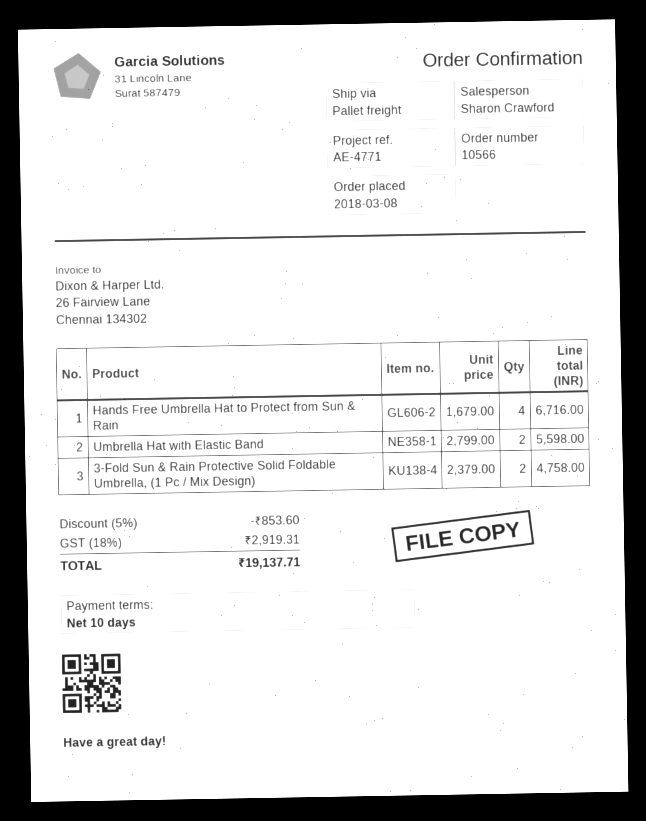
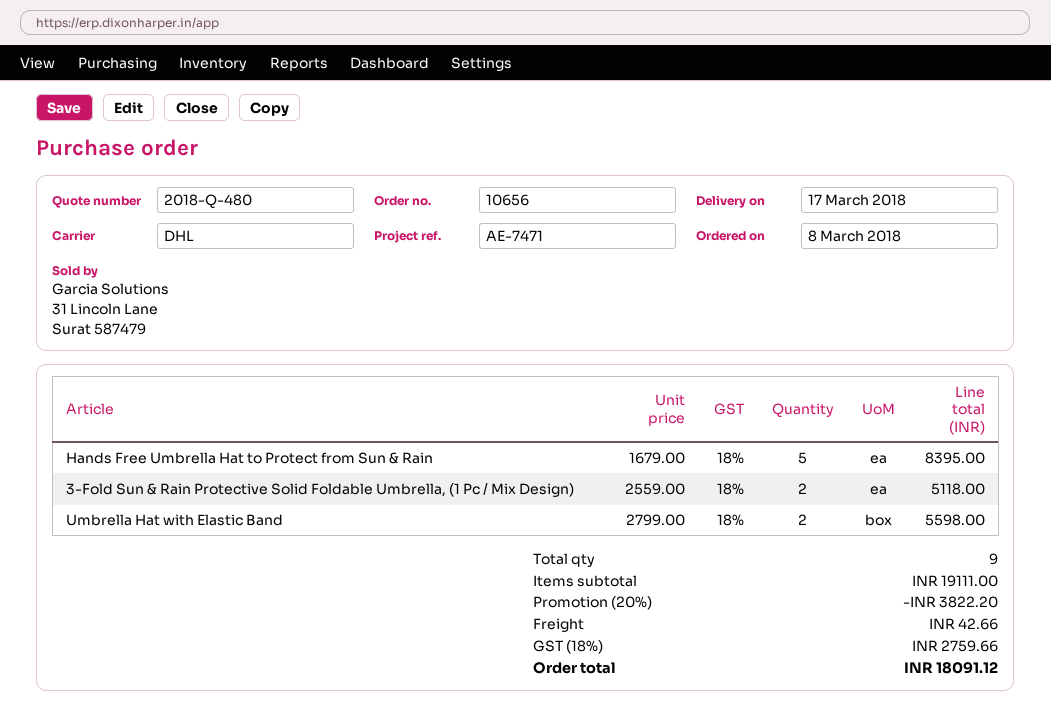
order number: 10566 -> 10656
reference: AE-4771 -> AE-7471
shipping method: pallet freight -> DHL
Hands Free Umbrella Hat to Protect from Sun & Rain: 4 x 1679.00 = 6716.00 -> 5 x 1679.00 = 8395.00
3-Fold Sun & Rain Protective Solid Foldable Umbrella, (1 Pc / Mix Design): 2 x 2379.00 = 4758.00 -> 2 x 2559.00 = 5118.00
discount: 5% = 853.60 -> 20% = 3822.20
shipping: none -> 42.66
tax: 18% = 2919.31 -> 18% = 2759.66
total: 19137.71 -> 18091.12

